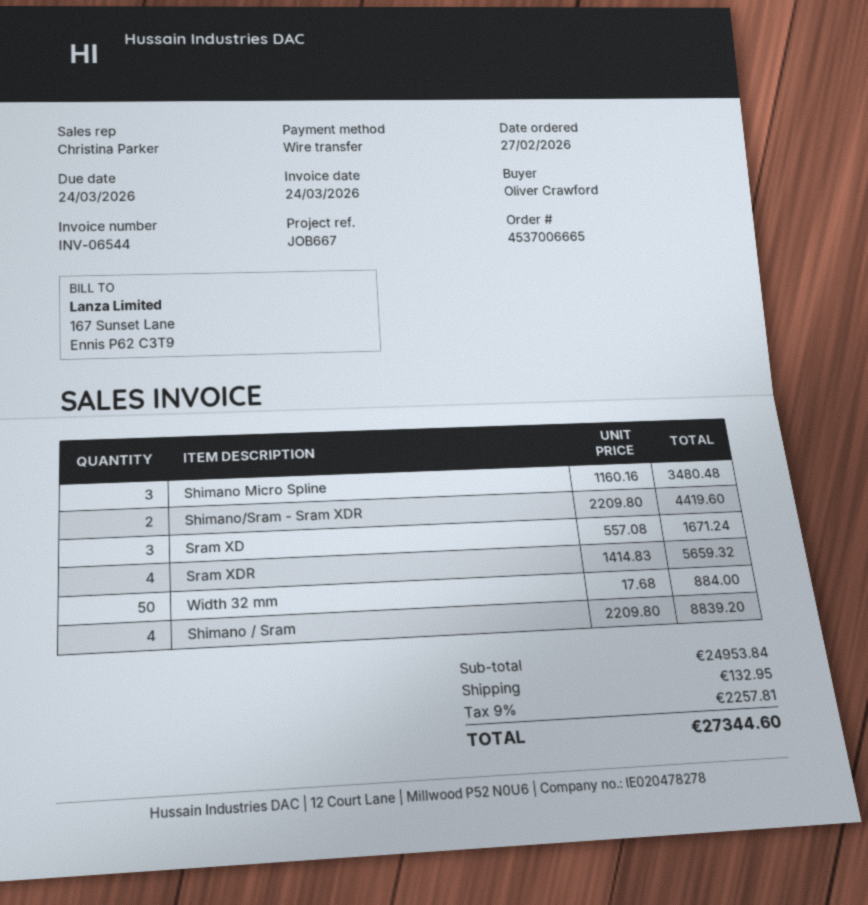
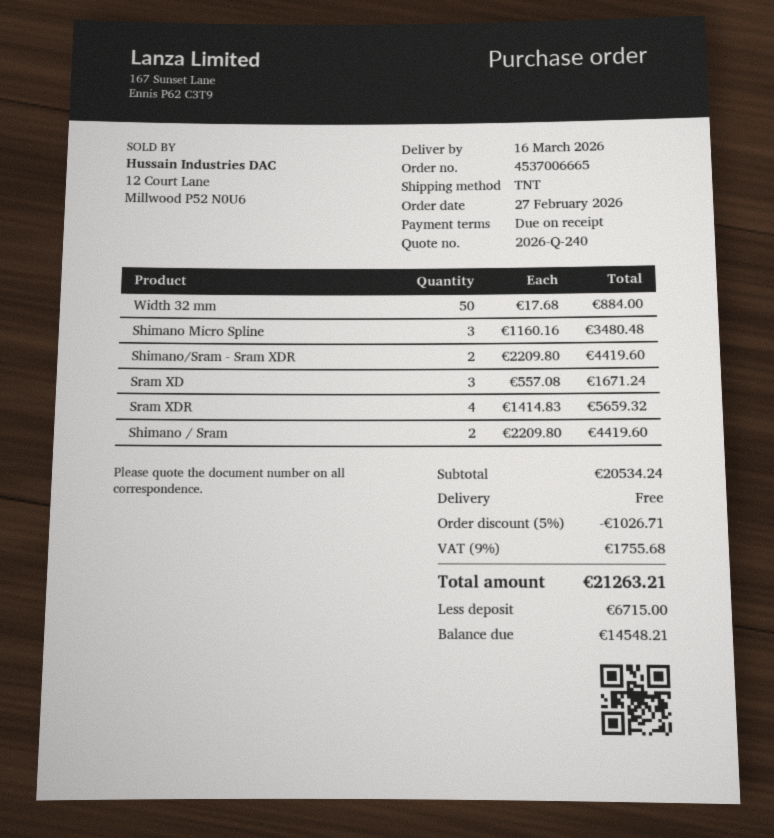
Shimano / Sram: 4 x 2209.80 = 8839.20 -> 2 x 2209.80 = 4419.60
subtotal: 24953.84 -> 20534.24
discount: none -> 5% = 1026.71
shipping: 132.95 -> 0.00
tax: 9% = 2257.81 -> 9% = 1755.68
total: 27344.60 -> 21263.21

